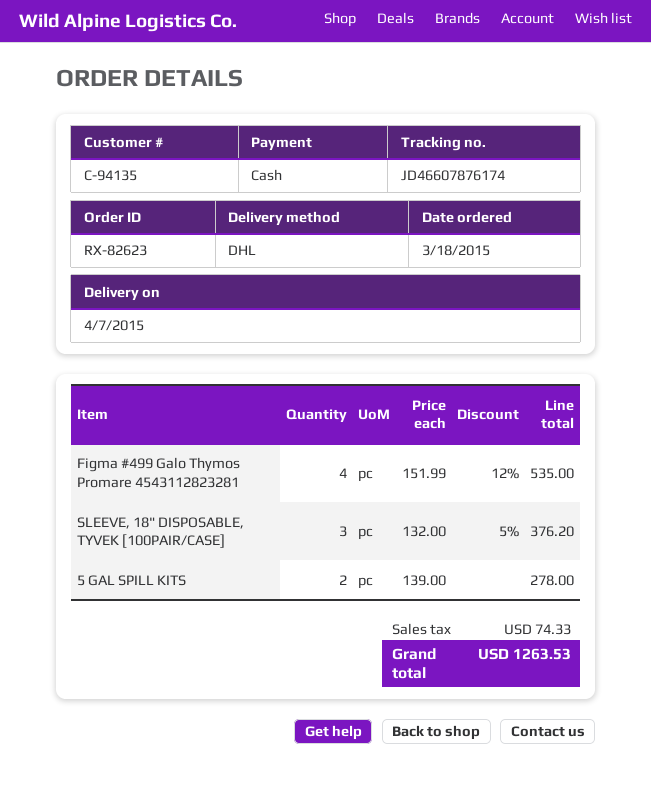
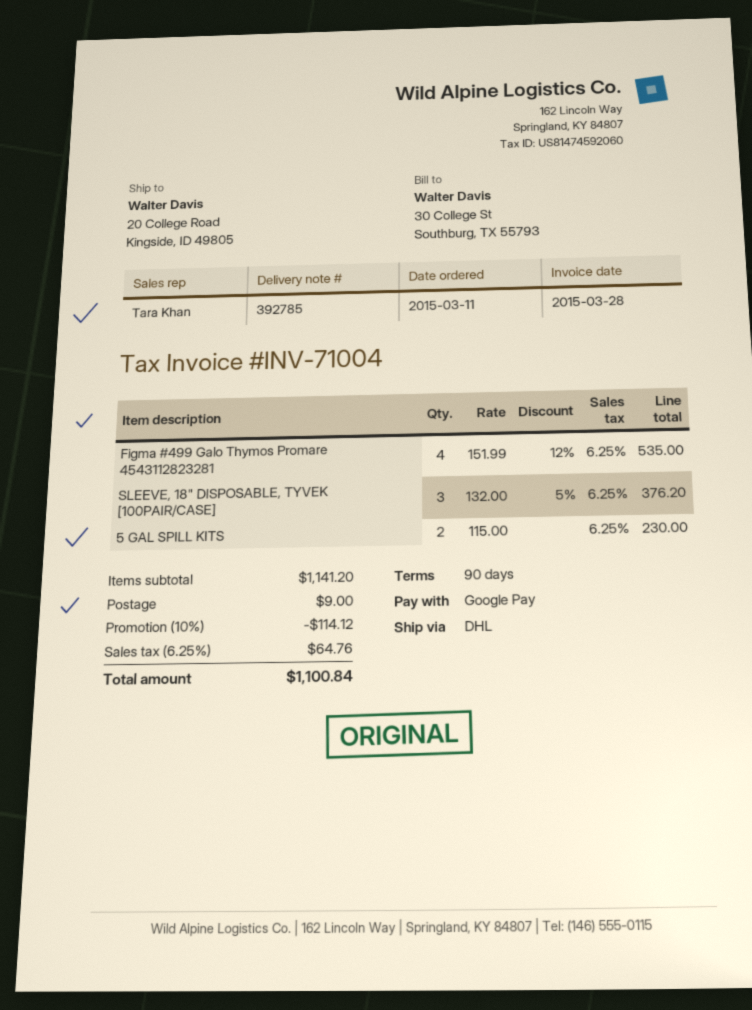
order date: 2015-03-18 -> 2015-03-11
payment method: cash -> Google Pay
5 GAL SPILL KITS: 2 x 139.00 = 278.00 -> 2 x 115.00 = 230.00
discount: none -> 10% = 114.12
shipping: none -> 9.00
tax: 74.33 -> 64.76
total: 1263.53 -> 1100.84

